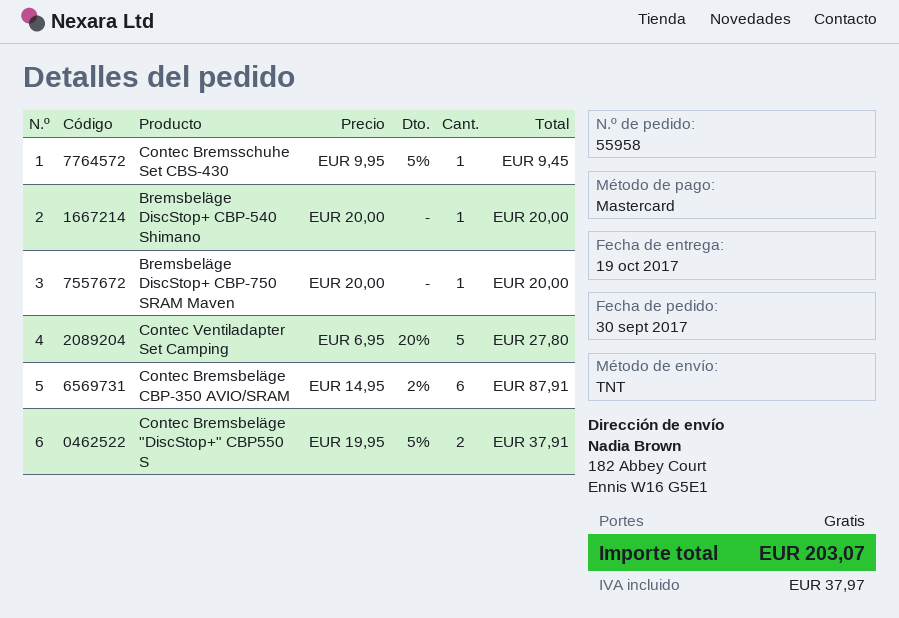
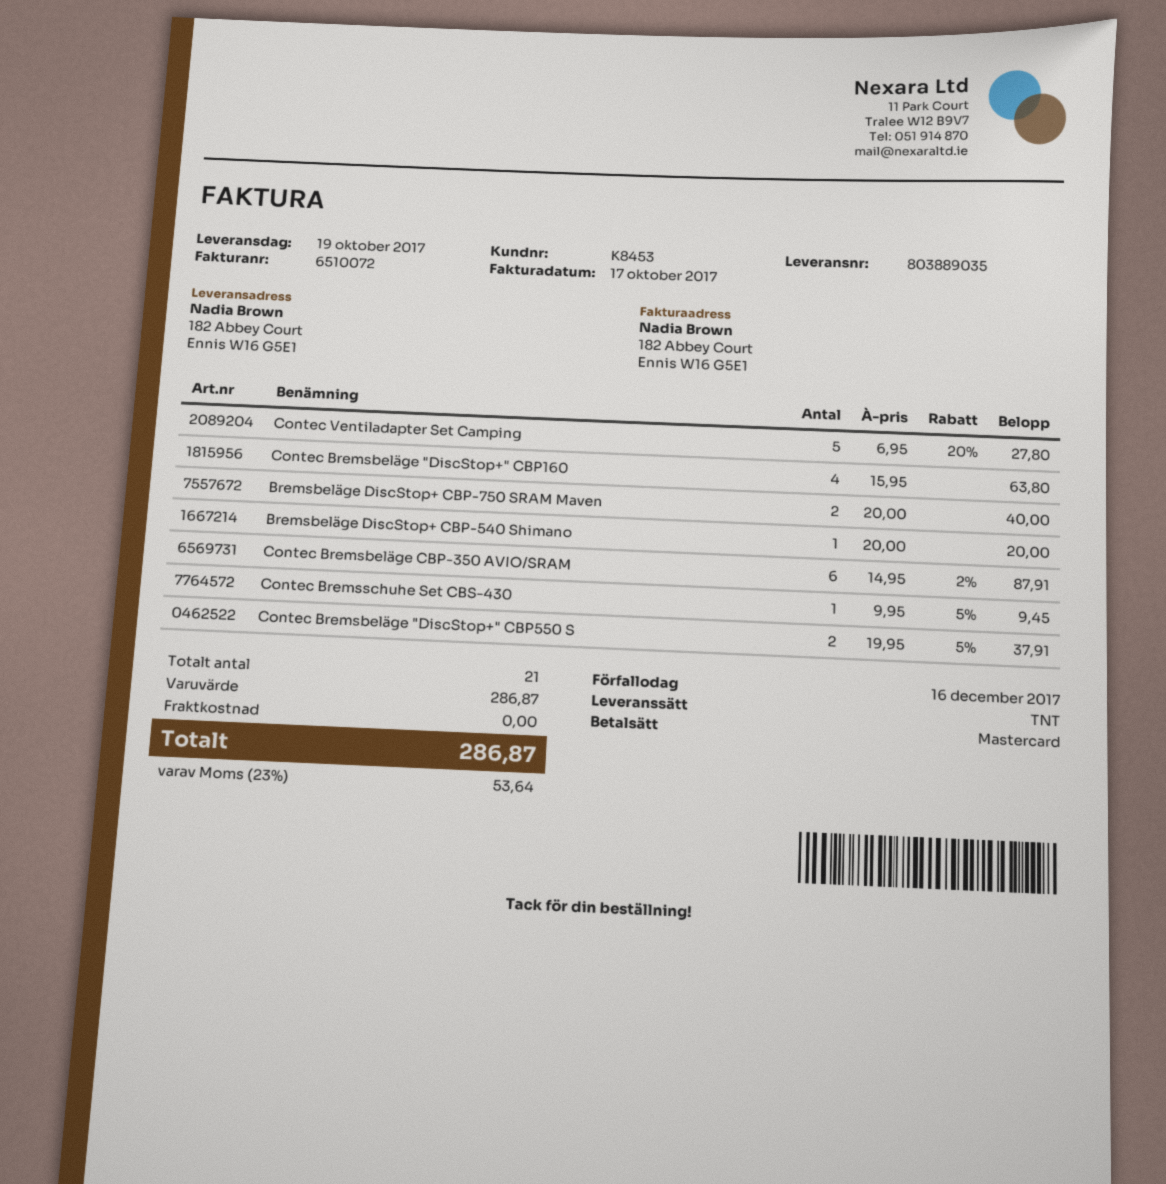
Bremsbeläge DiscStop+ CBP-750 SRAM Maven: 1 x 20.00 = 20.00 -> 2 x 20.00 = 40.00
Contec Bremsbeläge "DiscStop+" CBP160: none -> 4 x 15.95 = 63.80
tax: 37.97 -> 53.64
total: 203.07 -> 286.87

